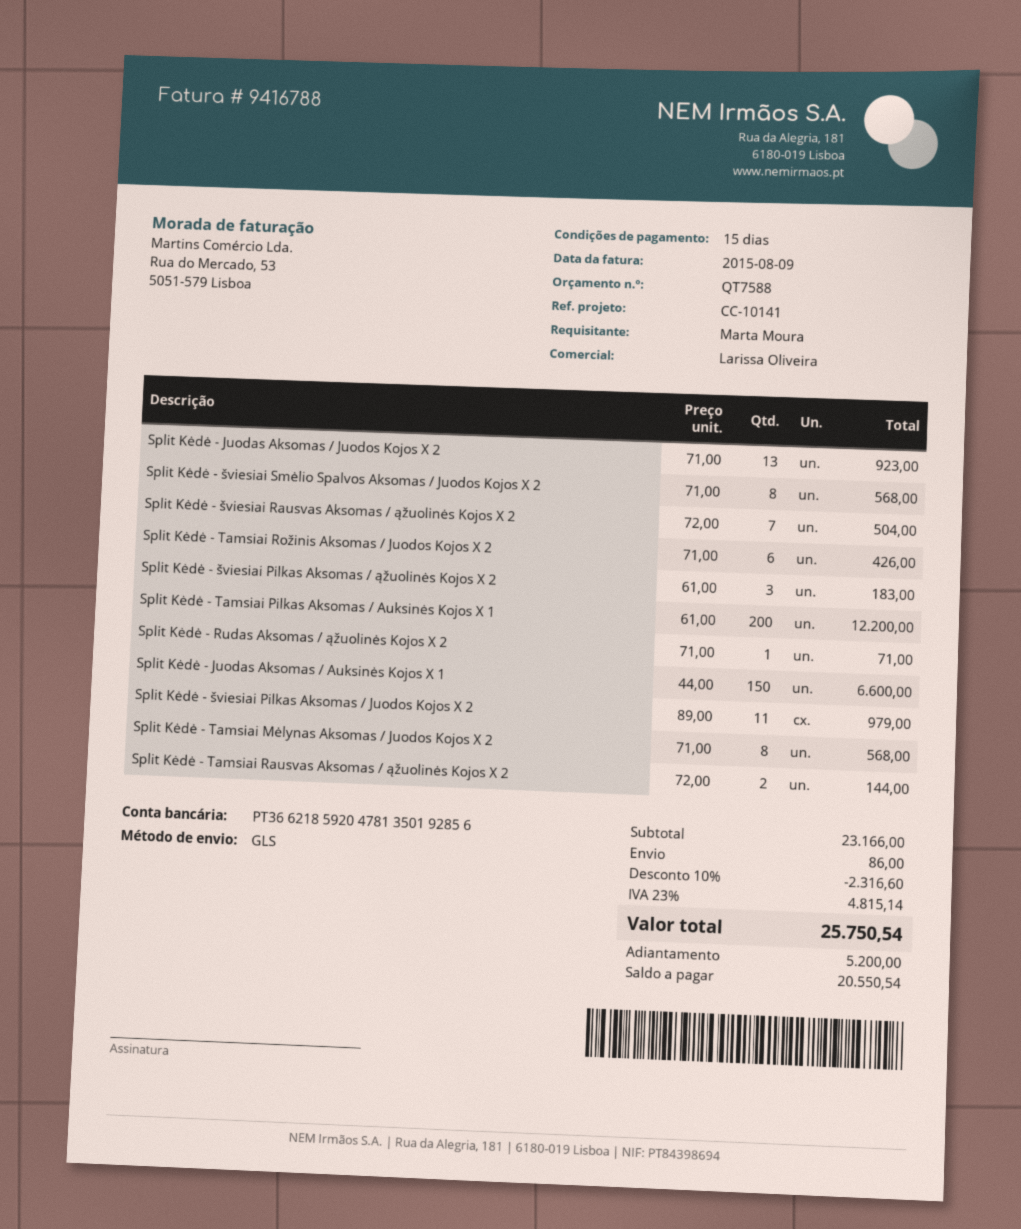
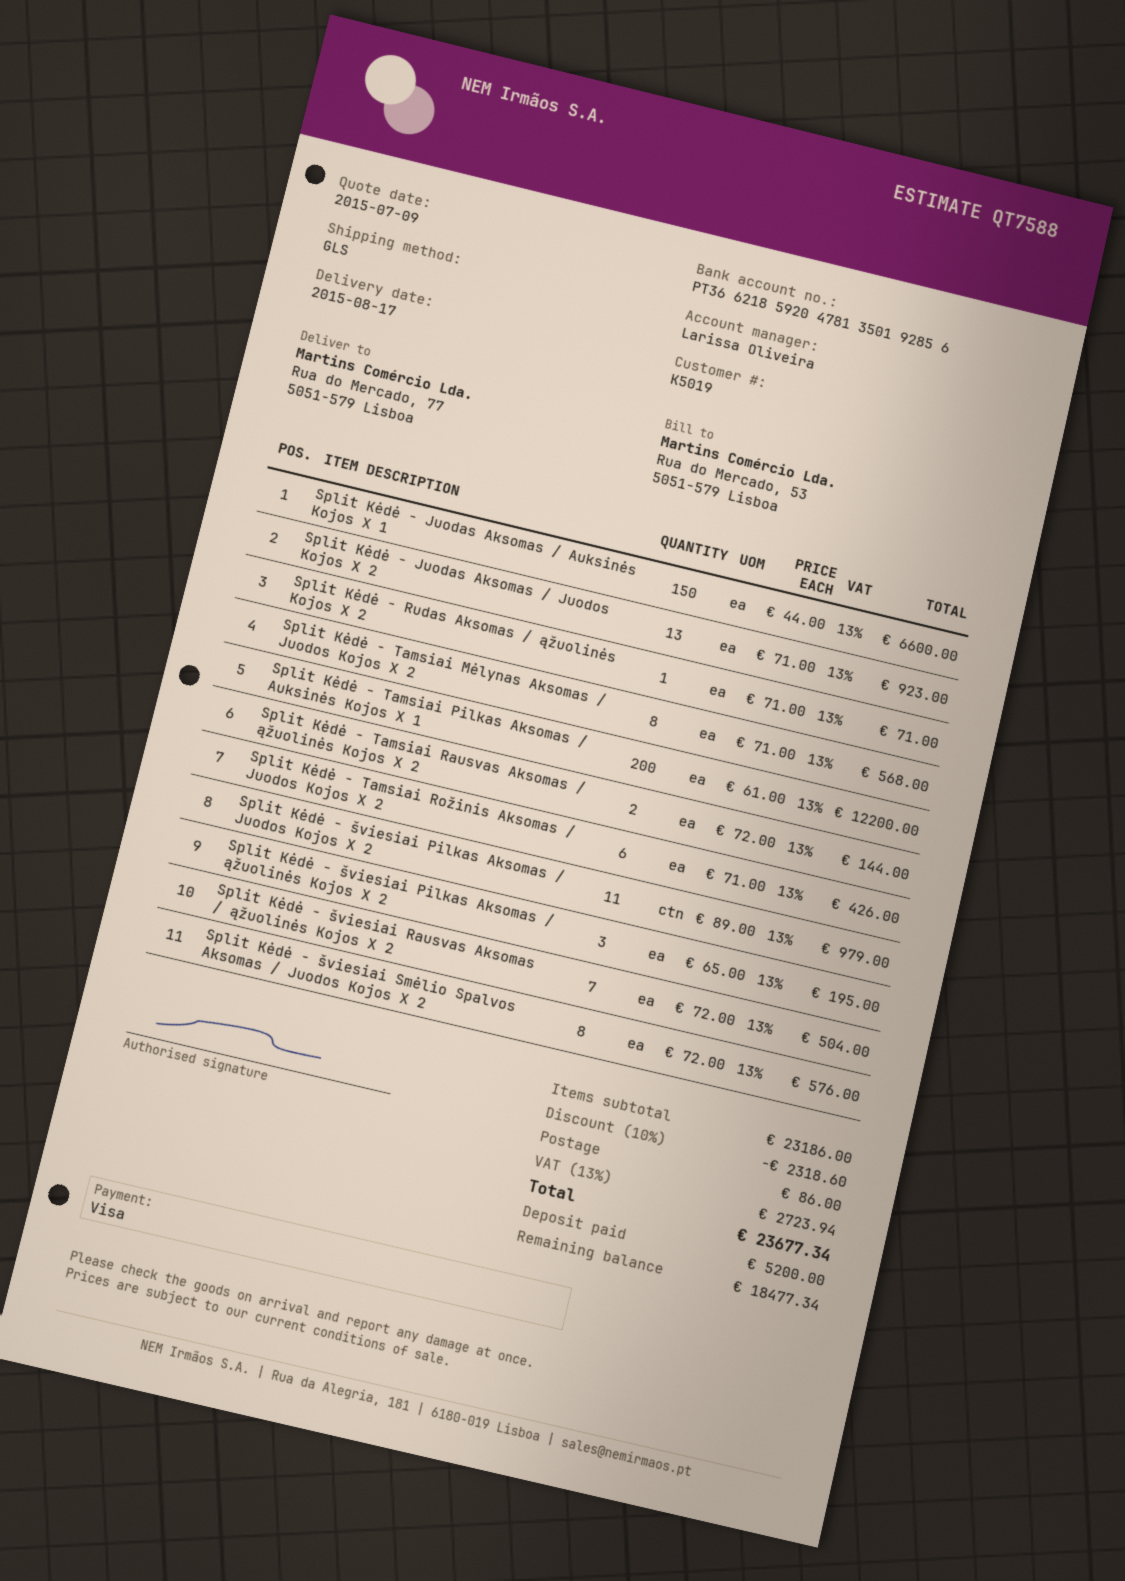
Split Kėdė - šviesiai Smėlio Spalvos Aksomas / Juodos Kojos X 2: 8 x 71.00 = 568.00 -> 8 x 72.00 = 576.00
Split Kėdė - šviesiai Pilkas Aksomas / ąžuolinės Kojos X 2: 3 x 61.00 = 183.00 -> 3 x 65.00 = 195.00
subtotal: 23166.00 -> 23186.00
discount: 10% = 2316.60 -> 10% = 2318.60
tax: 23% = 4815.14 -> 13% = 2723.94
total: 25750.54 -> 23677.34
balance: 20550.54 -> 18477.34

